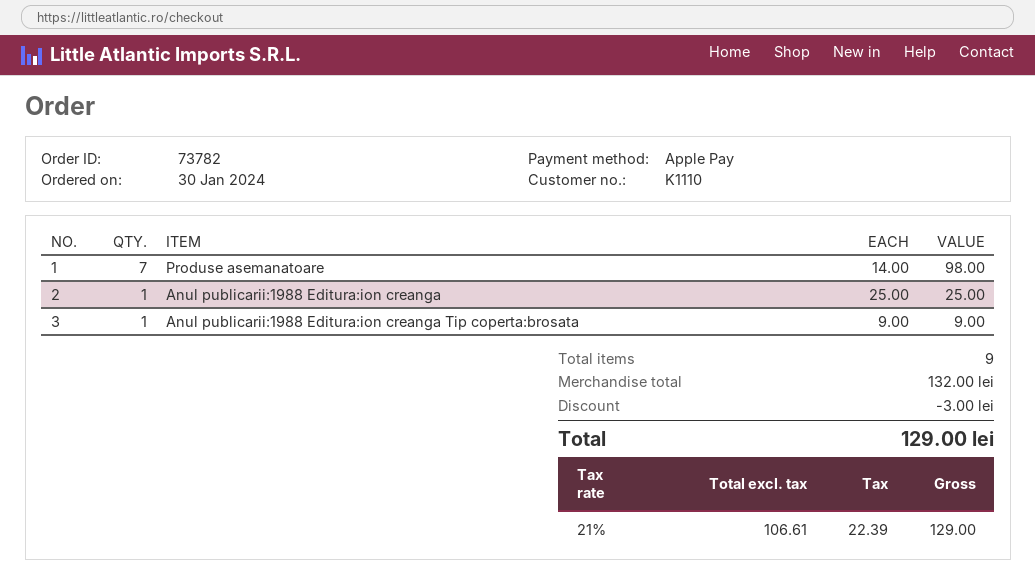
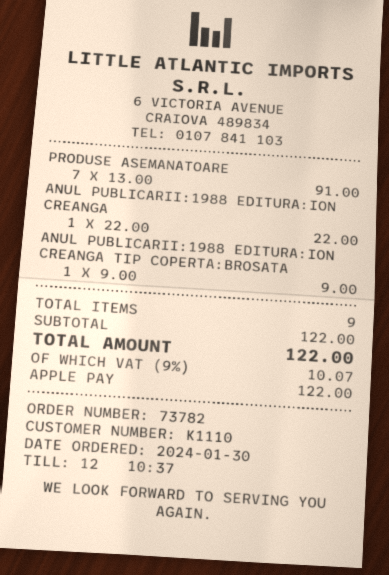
Produse asemanatoare: 7 x 14.00 = 98.00 -> 7 x 13.00 = 91.00
Anul publicarii:1988 Editura:ion creanga: 1 x 25.00 = 25.00 -> 1 x 22.00 = 22.00
subtotal: 132.00 -> 122.00
discount: 3.00 -> none
tax: 21% = 22.39 -> 9% = 10.07
total: 129.00 -> 122.00

